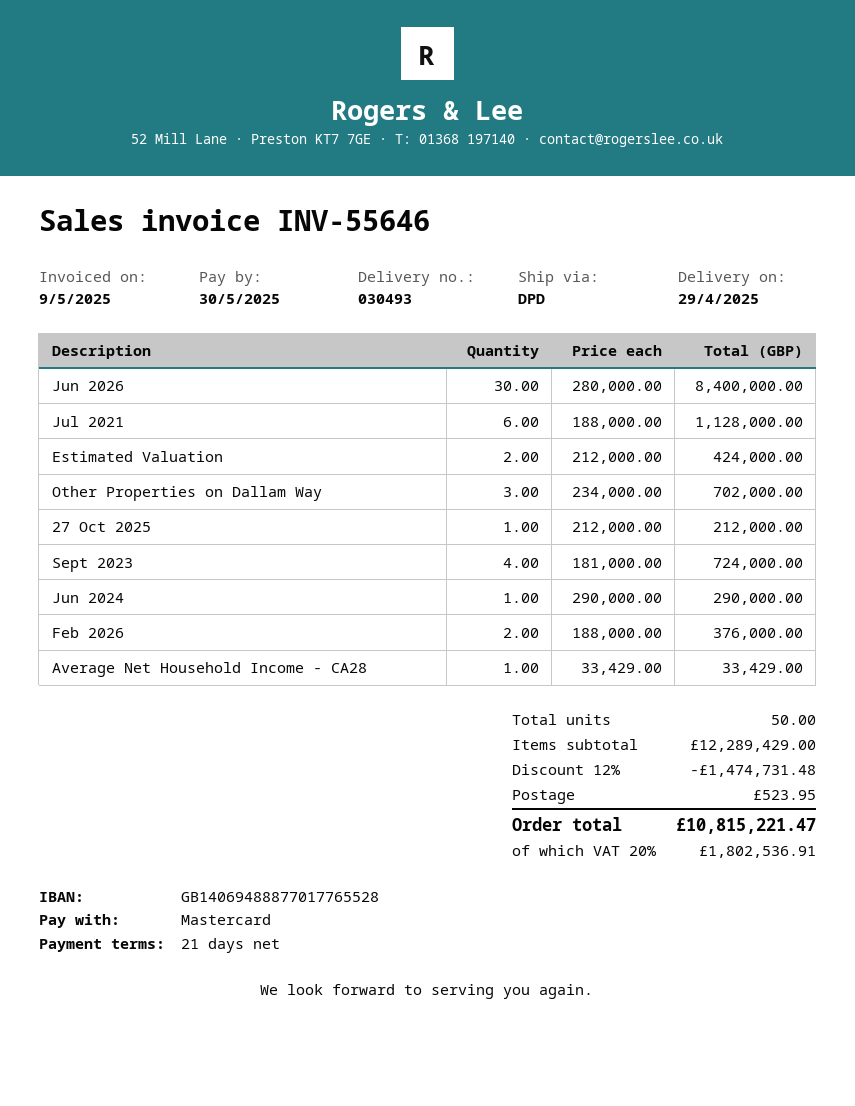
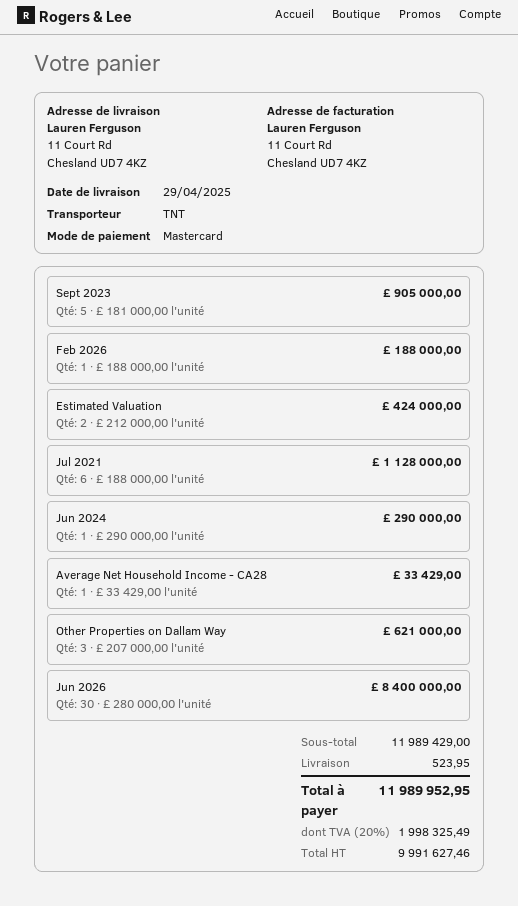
shipping method: DPD -> TNT
Other Properties on Dallam Way: 3 x 234000.00 = 702000.00 -> 3 x 207000.00 = 621000.00
27 Oct 2025: 1 x 212000.00 = 212000.00 -> none
Sept 2023: 4 x 181000.00 = 724000.00 -> 5 x 181000.00 = 905000.00
Feb 2026: 2 x 188000.00 = 376000.00 -> 1 x 188000.00 = 188000.00
subtotal: 12289429.00 -> 11989429.00
discount: 12% = 1474731.48 -> none
tax: 20% = 1802536.91 -> 20% = 1998325.49
total: 10815221.47 -> 11989952.95

